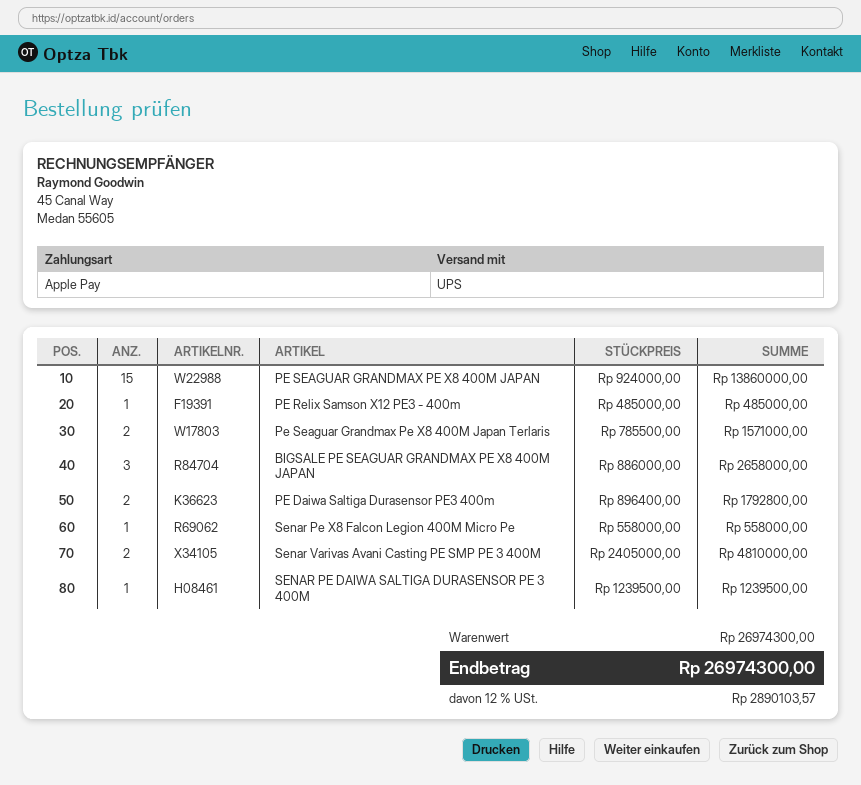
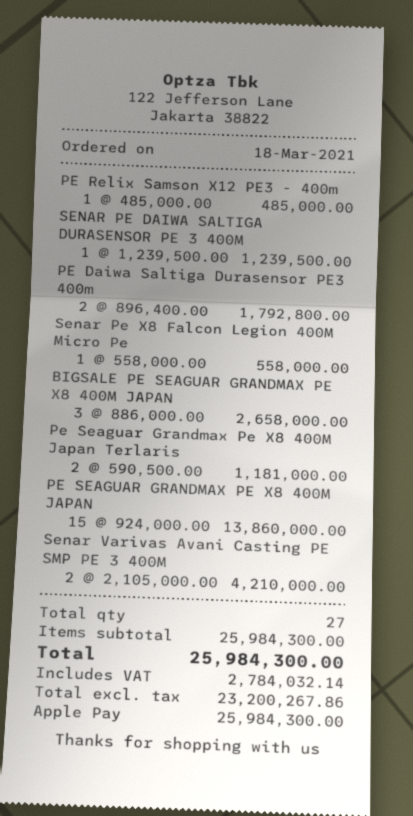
Pe Seaguar Grandmax Pe X8 400M Japan Terlaris: 2 x 785500.00 = 1571000.00 -> 2 x 590500.00 = 1181000.00
Senar Varivas Avani Casting PE SMP PE 3 400M: 2 x 2405000.00 = 4810000.00 -> 2 x 2105000.00 = 4210000.00
subtotal: 26974300.00 -> 25984300.00
tax: 2890103.57 -> 2784032.14
total: 26974300.00 -> 25984300.00

